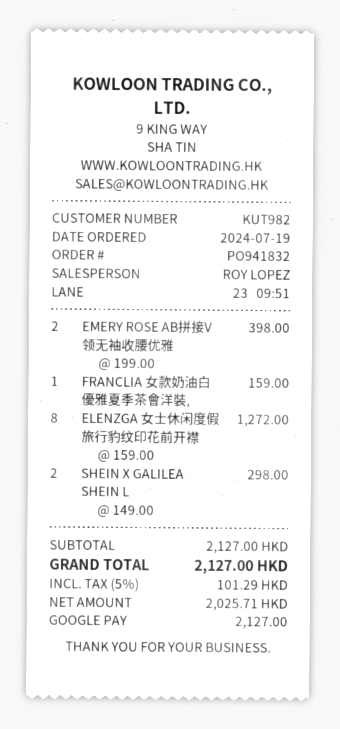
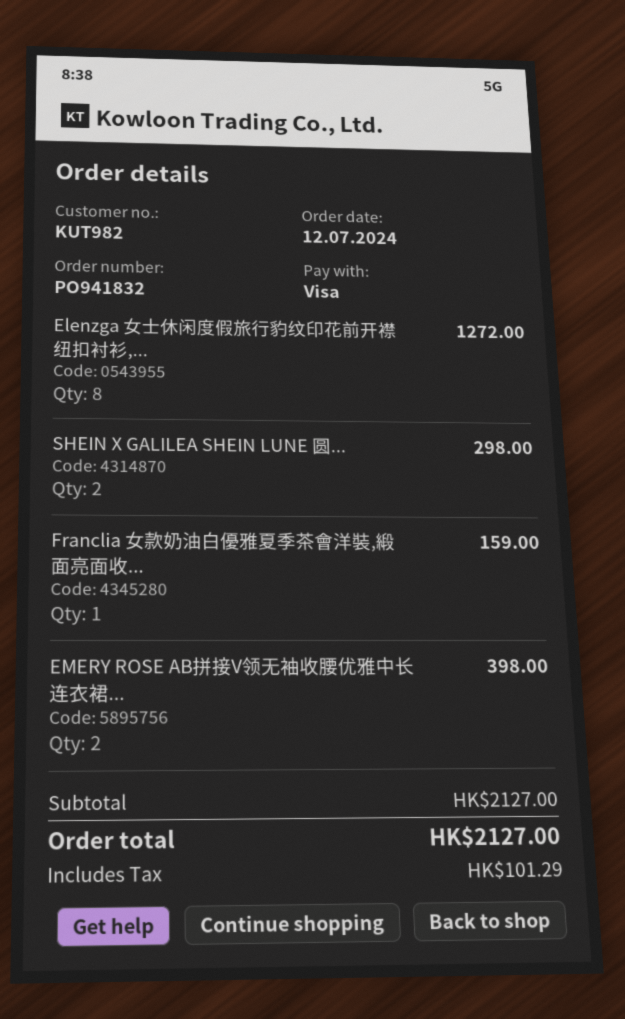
order date: 2024-07-19 -> 2024-07-12
payment method: Google Pay -> Visa

